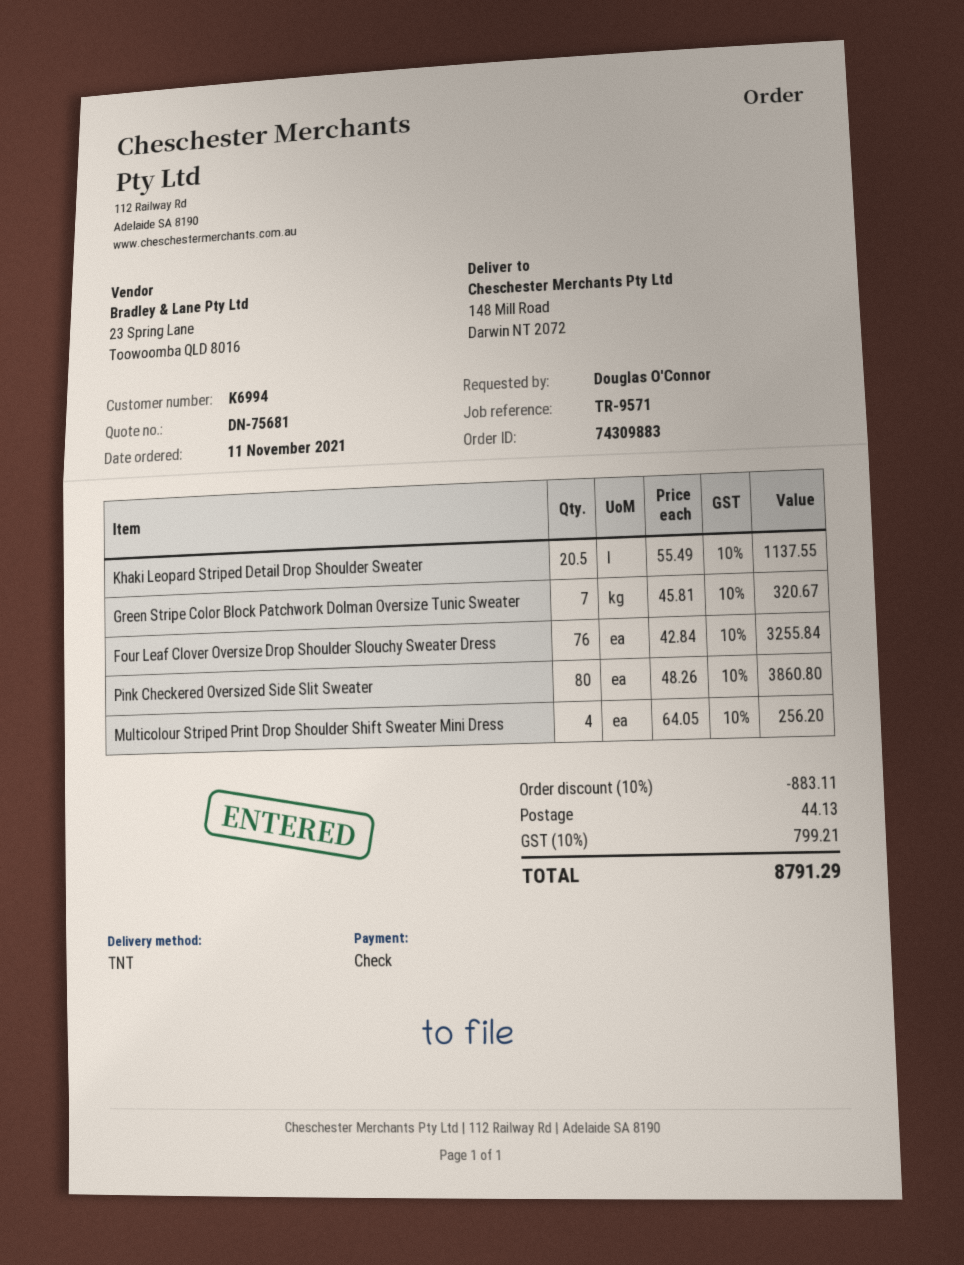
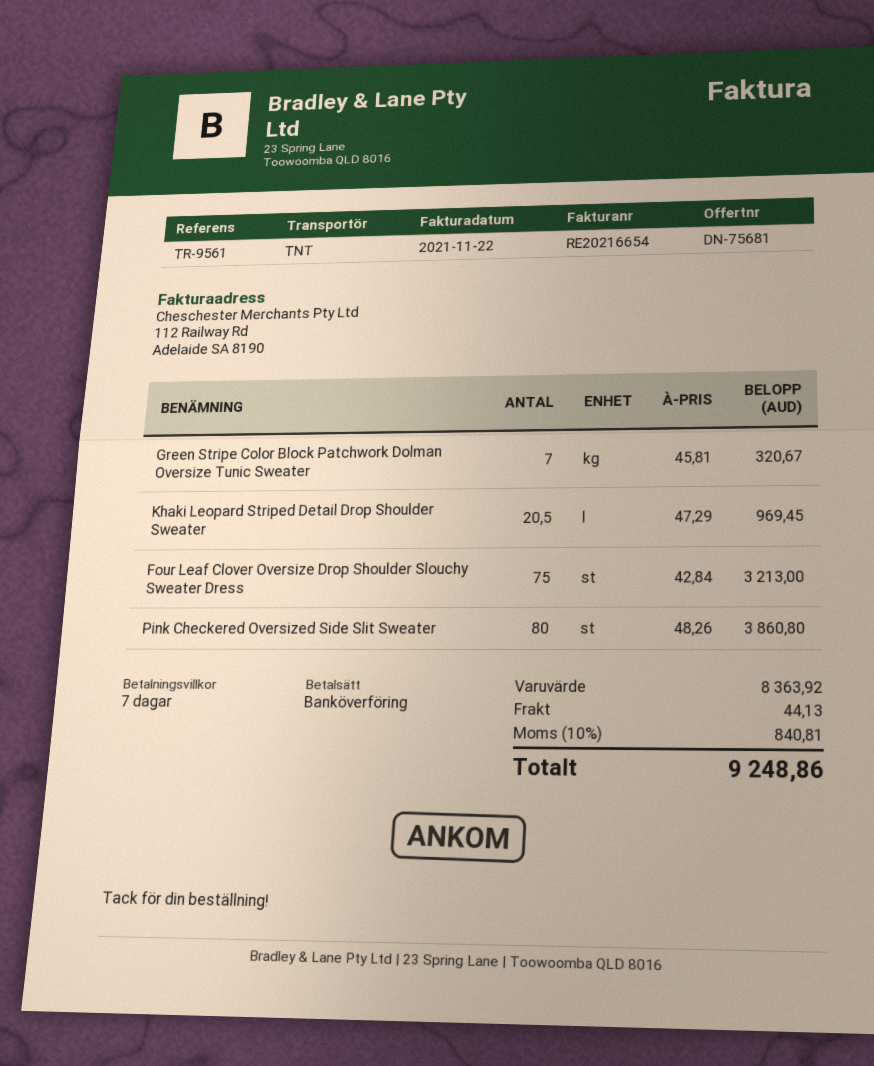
reference: TR-9571 -> TR-9561
payment method: cheque -> bank transfer
Khaki Leopard Striped Detail Drop Shoulder Sweater: 20.5 x 55.49 = 1137.55 -> 20.5 x 47.29 = 969.45
Four Leaf Clover Oversize Drop Shoulder Slouchy Sweater Dress: 76 x 42.84 = 3255.84 -> 75 x 42.84 = 3213.00
Multicolour Striped Print Drop Shoulder Shift Sweater Mini Dress: 4 x 64.05 = 256.20 -> none
discount: 10% = 883.11 -> none
tax: 10% = 799.21 -> 10% = 840.81
total: 8791.29 -> 9248.86

